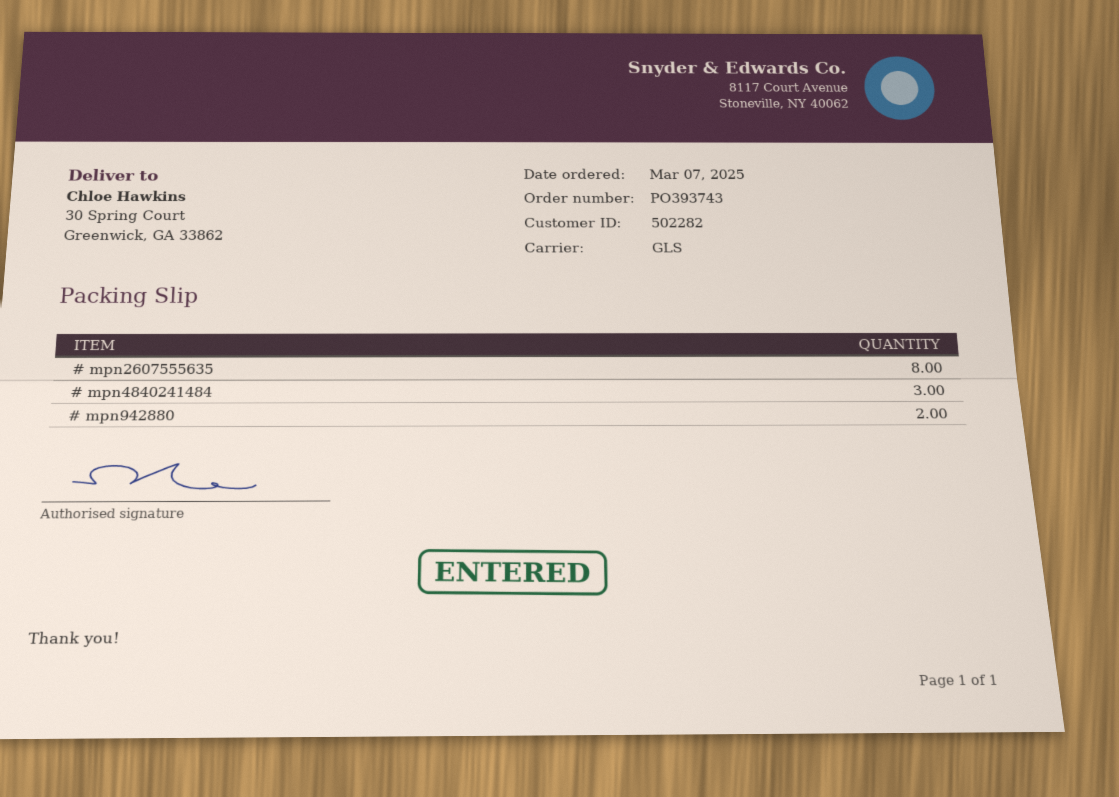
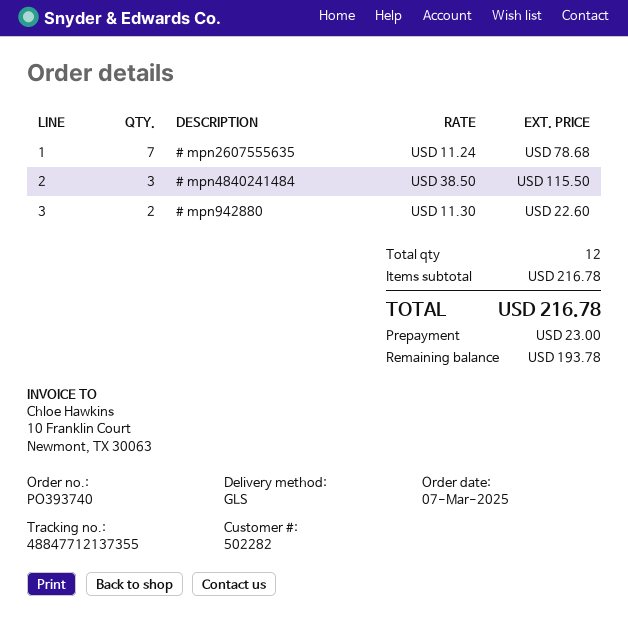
order number: PO393743 -> PO393740
# mpn2607555635: 8 -> 7

